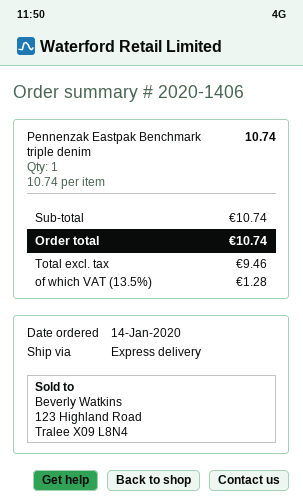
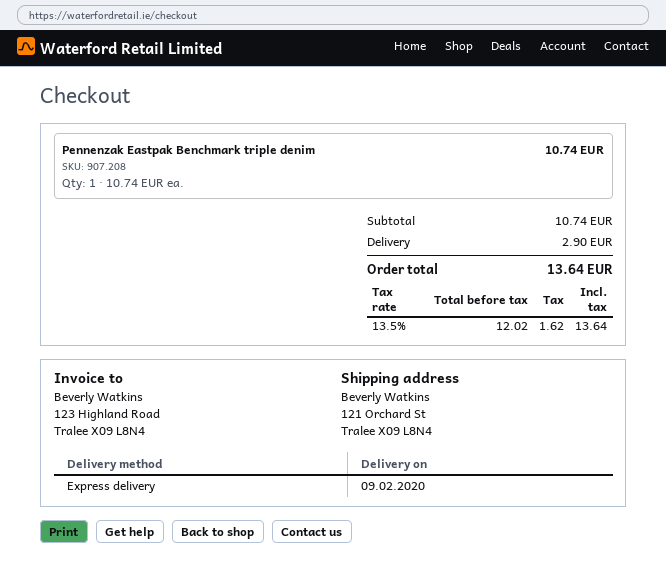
shipping: none -> 2.90
net: 9.46 -> 12.02
tax: 13.5% = 1.28 -> 13.5% = 1.62
total: 10.74 -> 13.64

